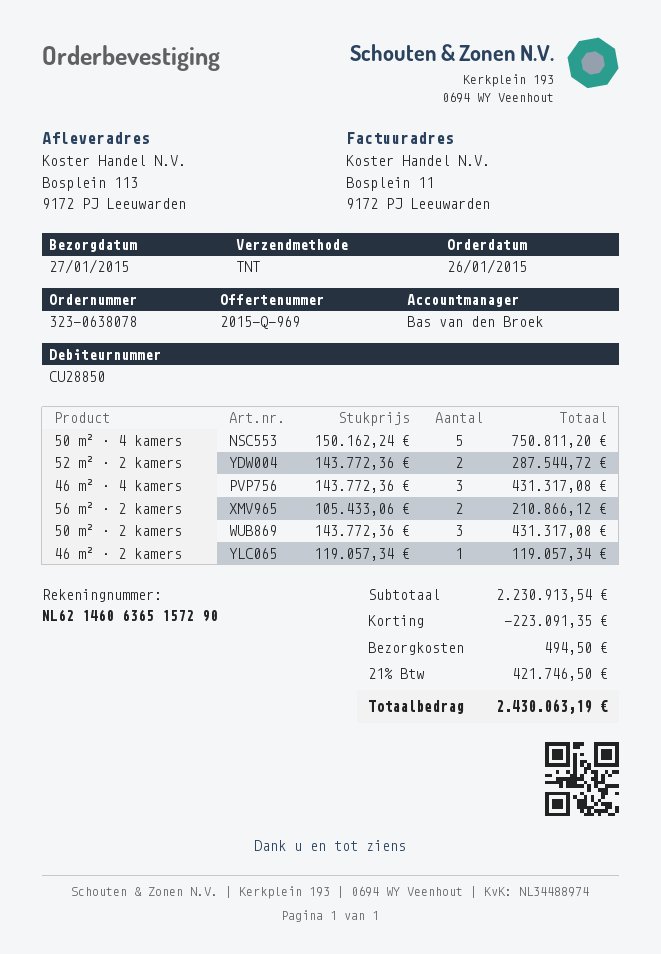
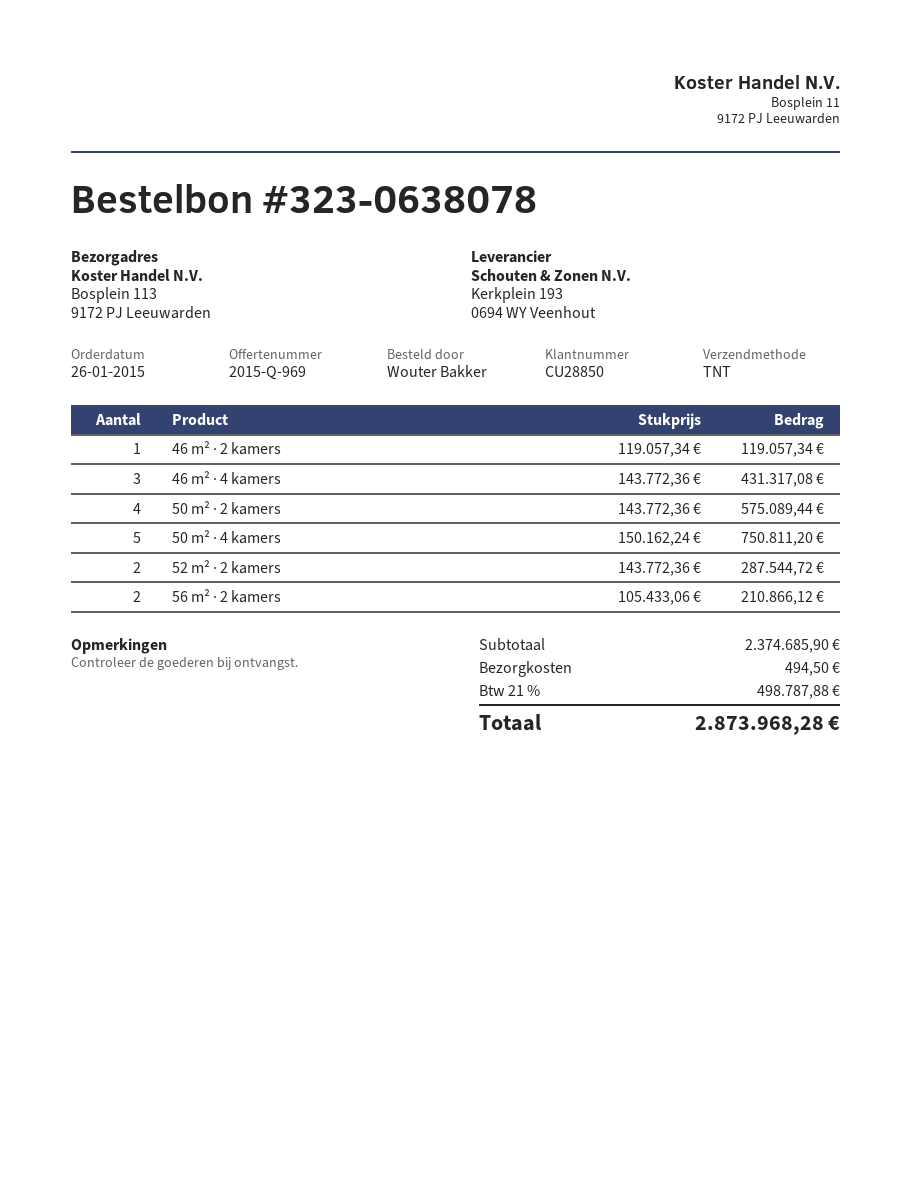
50 m² · 2 kamers: 3 x 143772.36 = 431317.08 -> 4 x 143772.36 = 575089.44
subtotal: 2230913.54 -> 2374685.90
discount: 223091.35 -> none
tax: 21% = 421746.50 -> 21% = 498787.88
total: 2430063.19 -> 2873968.28

